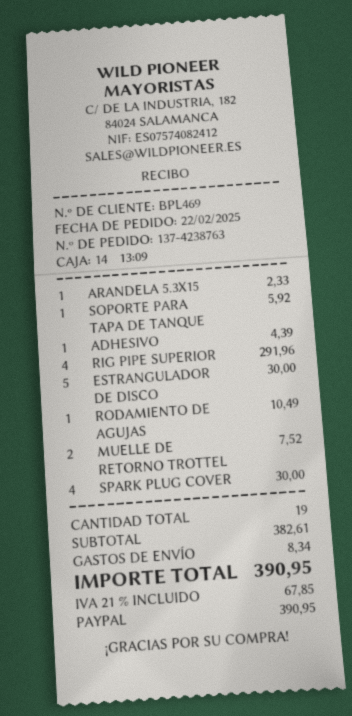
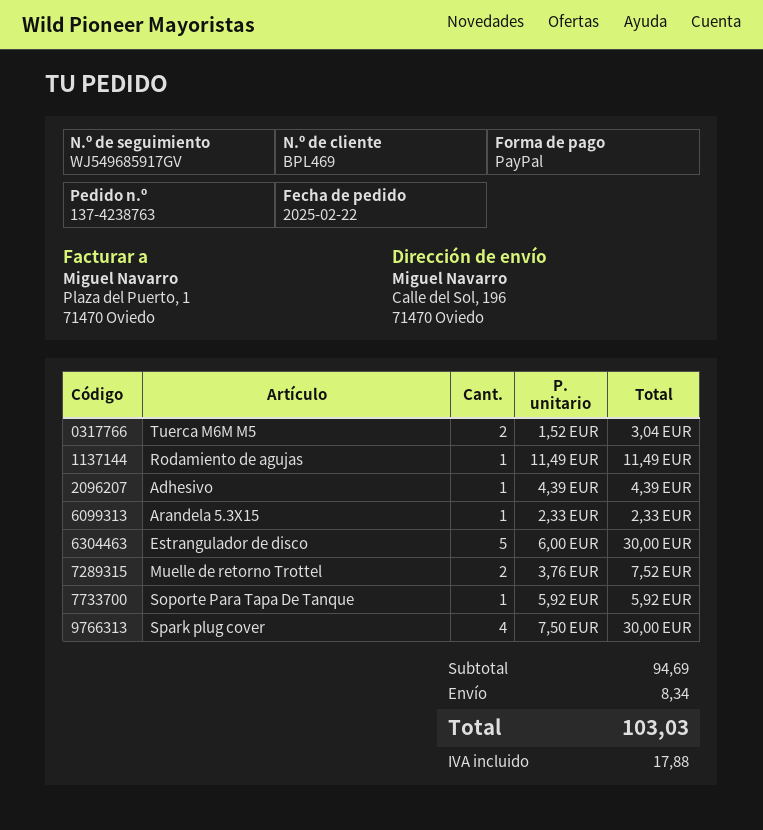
RIG PIPE SUPERIOR: 4 for 291.96 -> none
RODAMIENTO DE AGUJAS: 1 for 10.49 -> 1 for 11.49
Tuerca M6M M5: none -> 2 for 3.04
subtotal: 382.61 -> 94.69
tax: 67.85 -> 17.88
total: 390.95 -> 103.03

